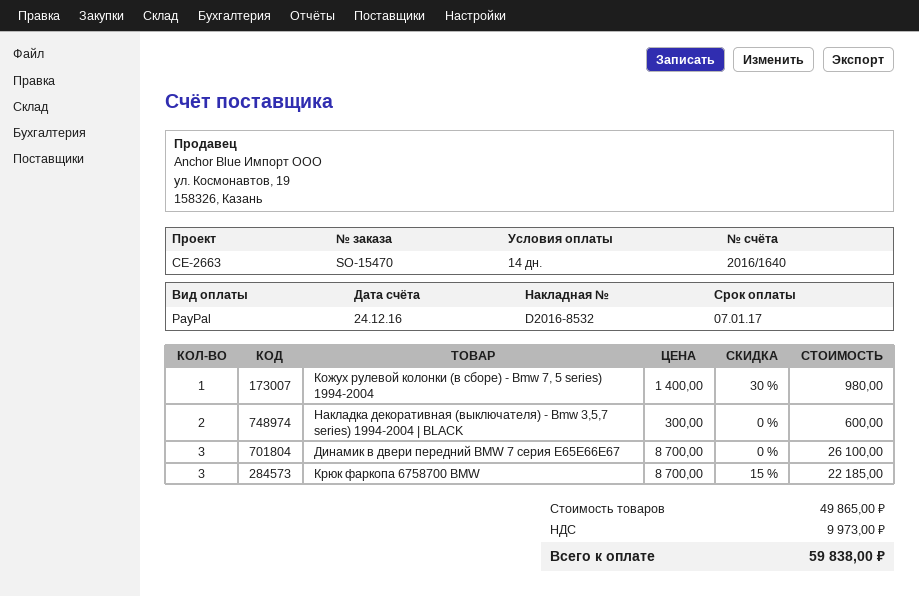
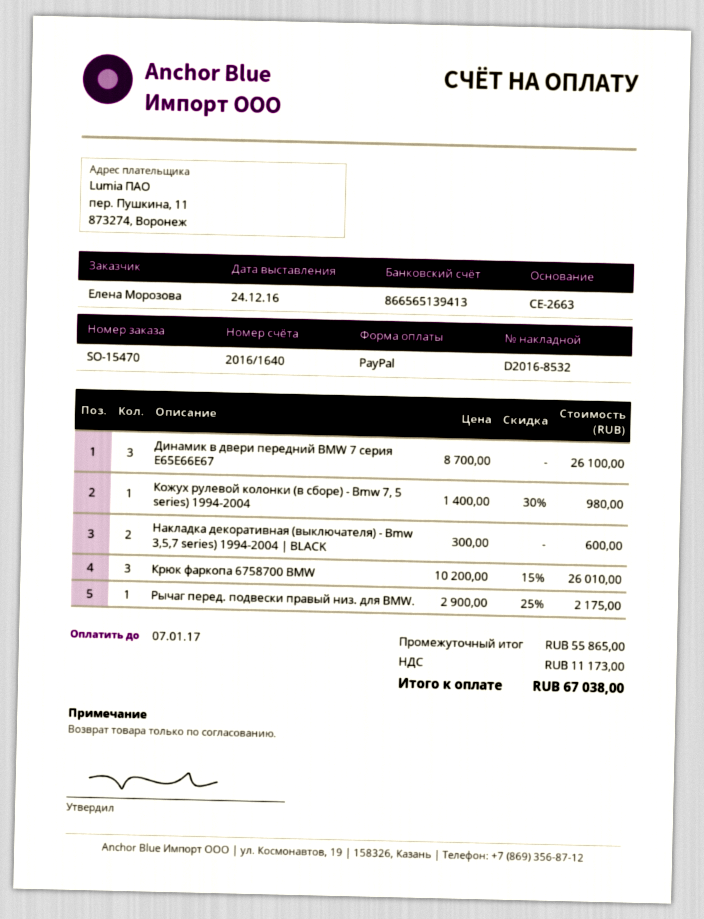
Крюк фаркопа 6758700 BMW: 3 x 8700.00 - 15% = 22185.00 -> 3 x 10200.00 - 15% = 26010.00
Рычаг перед. подвески правый низ. для BMW.: none -> 1 x 2900.00 - 25% = 2175.00
subtotal: 49865.00 -> 55865.00
tax: 9973.00 -> 11173.00
total: 59838.00 -> 67038.00

